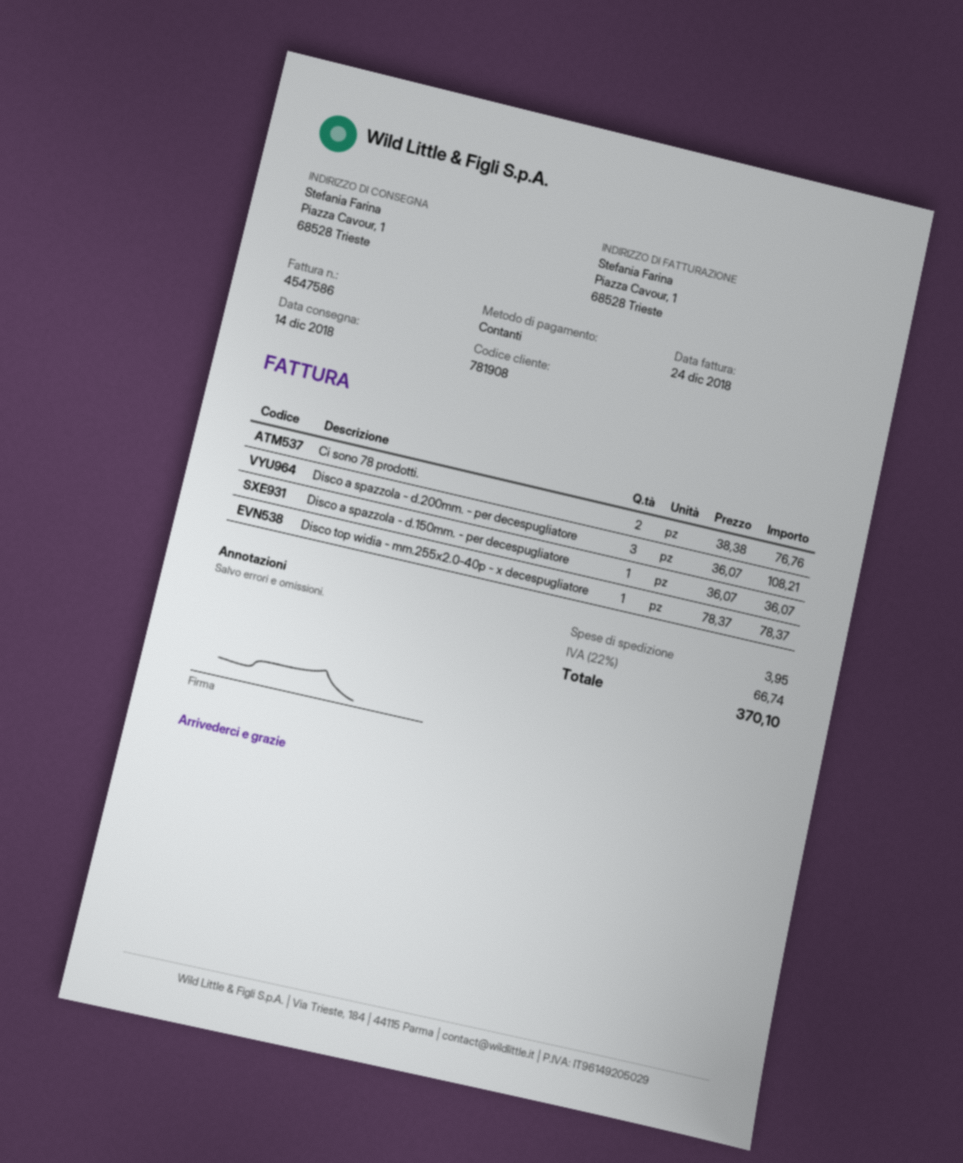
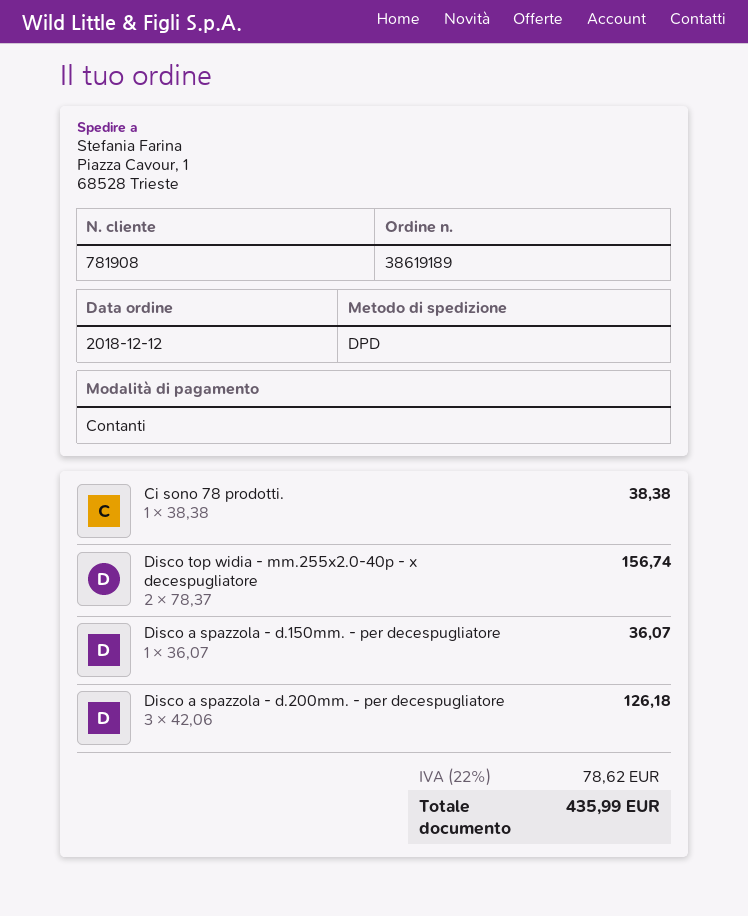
Ci sono 78 prodotti.: 2 x 38.38 = 76.76 -> 1 x 38.38 = 38.38
Disco a spazzola - d.200mm. - per decespugliatore: 3 x 36.07 = 108.21 -> 3 x 42.06 = 126.18
Disco top widia - mm.255x2.0-40p - x decespugliatore: 1 x 78.37 = 78.37 -> 2 x 78.37 = 156.74
shipping: 3.95 -> none
tax: 22% = 66.74 -> 22% = 78.62
total: 370.10 -> 435.99

